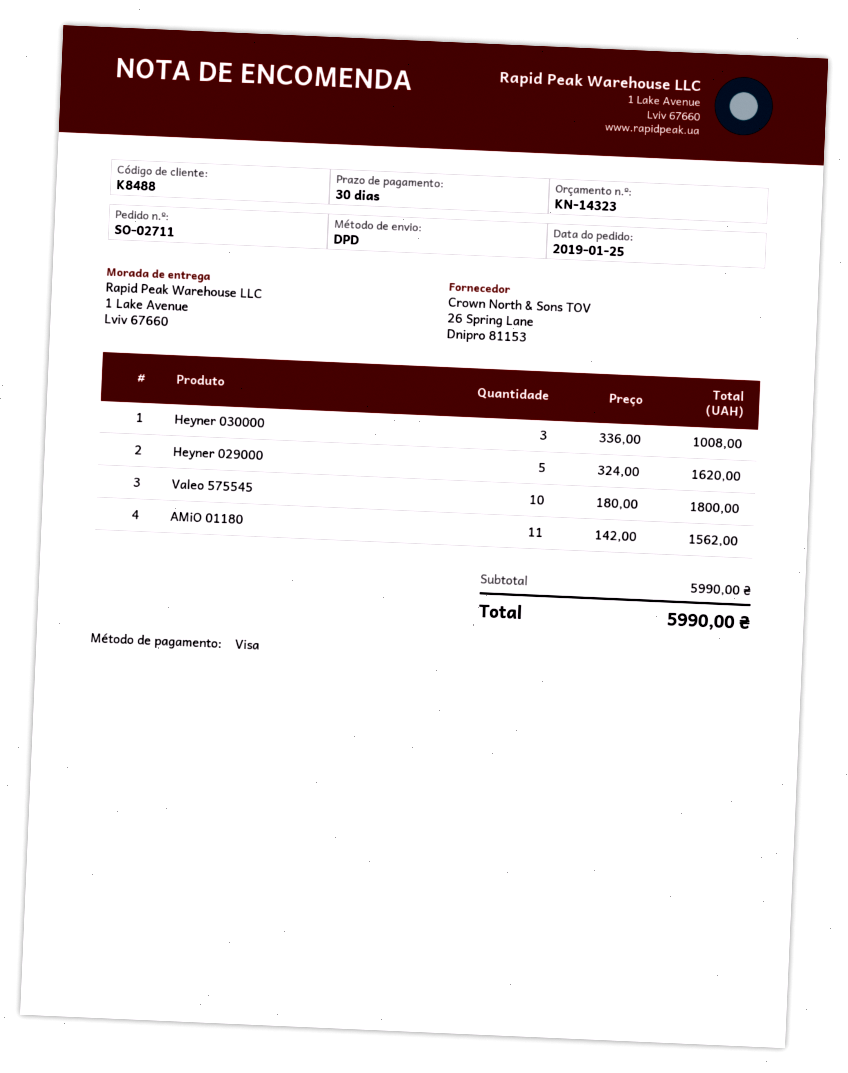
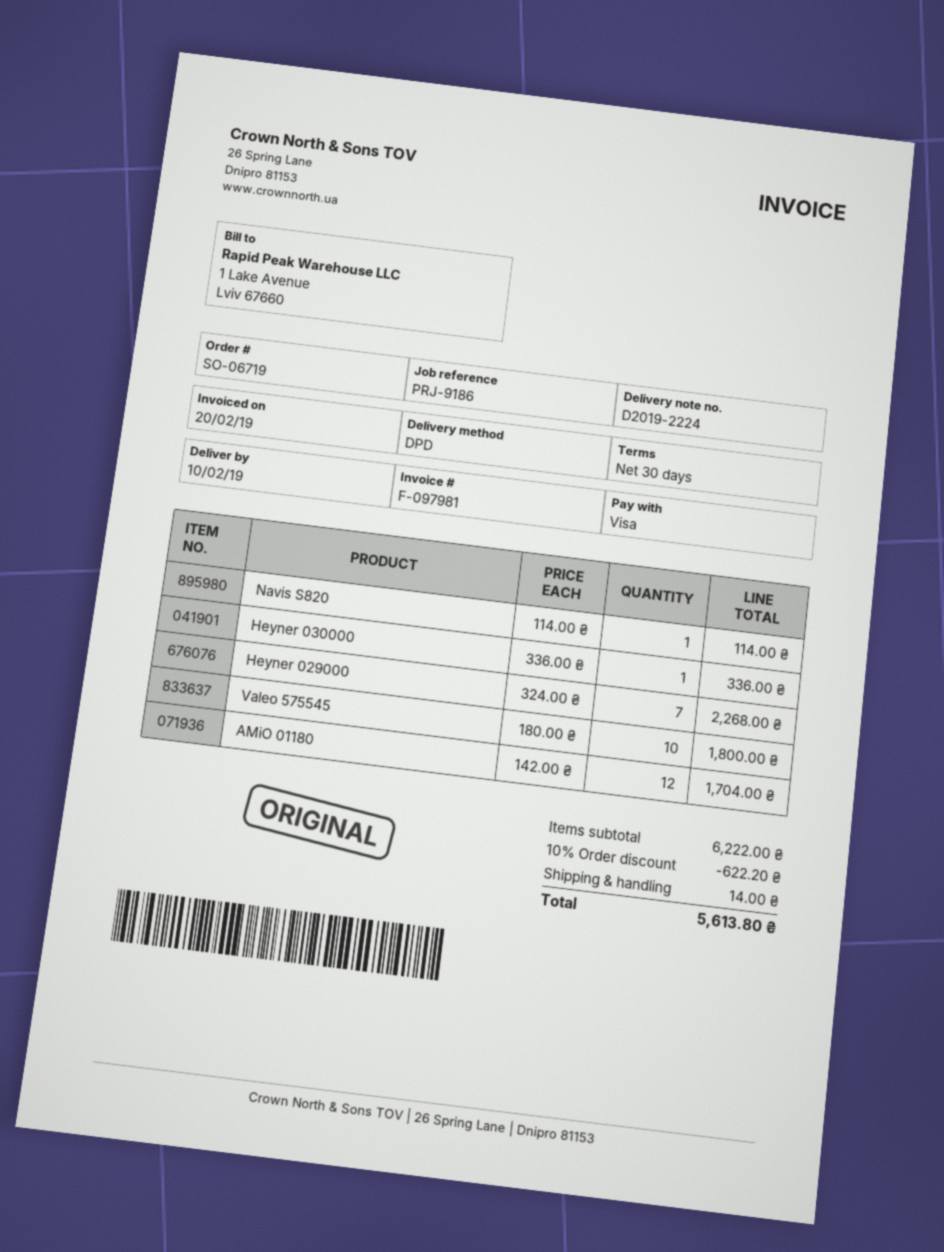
order number: SO-02711 -> SO-06719
Heyner 030000: 3 x 336.00 = 1008.00 -> 1 x 336.00 = 336.00
Heyner 029000: 5 x 324.00 = 1620.00 -> 7 x 324.00 = 2268.00
AMiO 01180: 11 x 142.00 = 1562.00 -> 12 x 142.00 = 1704.00
Navis S820: none -> 1 x 114.00 = 114.00
subtotal: 5990.00 -> 6222.00
discount: none -> 10% = 622.20
shipping: none -> 14.00
total: 5990.00 -> 5613.80

